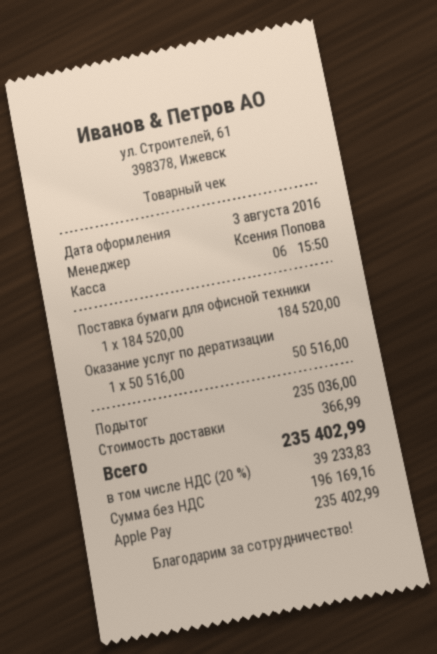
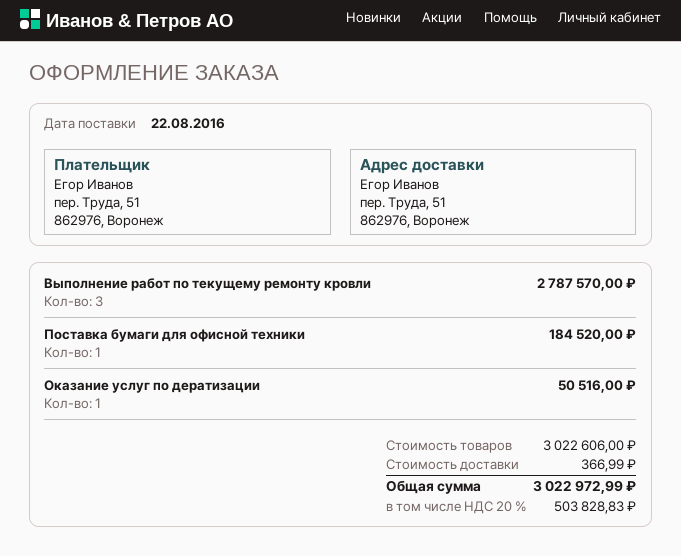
Выполнение работ по текущему ремонту кровли: none -> 3 for 2787570.00
subtotal: 235036.00 -> 3022606.00
tax: 20% = 39233.83 -> 20% = 503828.83
total: 235402.99 -> 3022972.99

